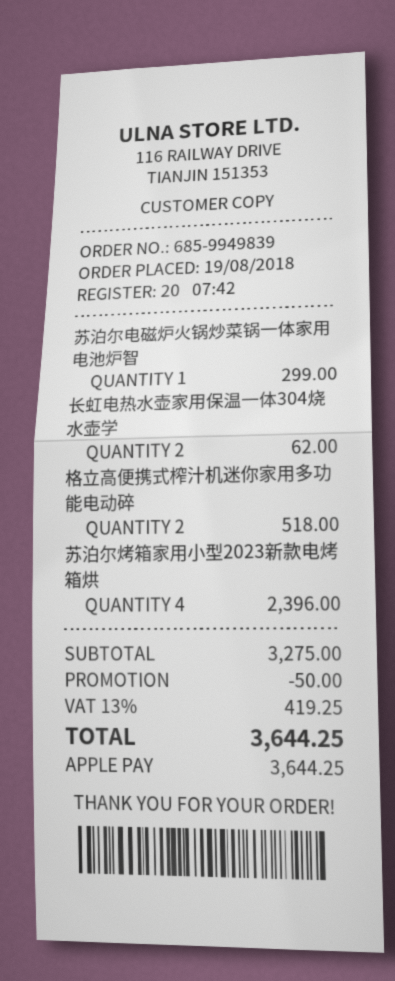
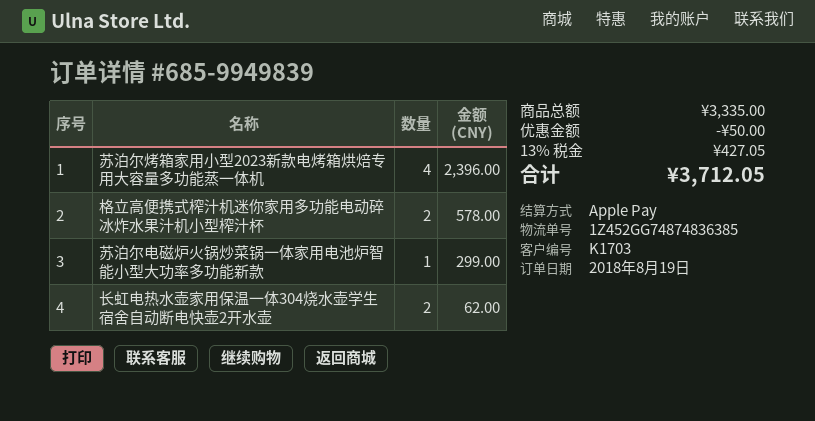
格立高便携式榨汁机迷你家用多功能电动碎: 2 for 518.00 -> 2 for 578.00
subtotal: 3275.00 -> 3335.00
tax: 13% = 419.25 -> 13% = 427.05
total: 3644.25 -> 3712.05

